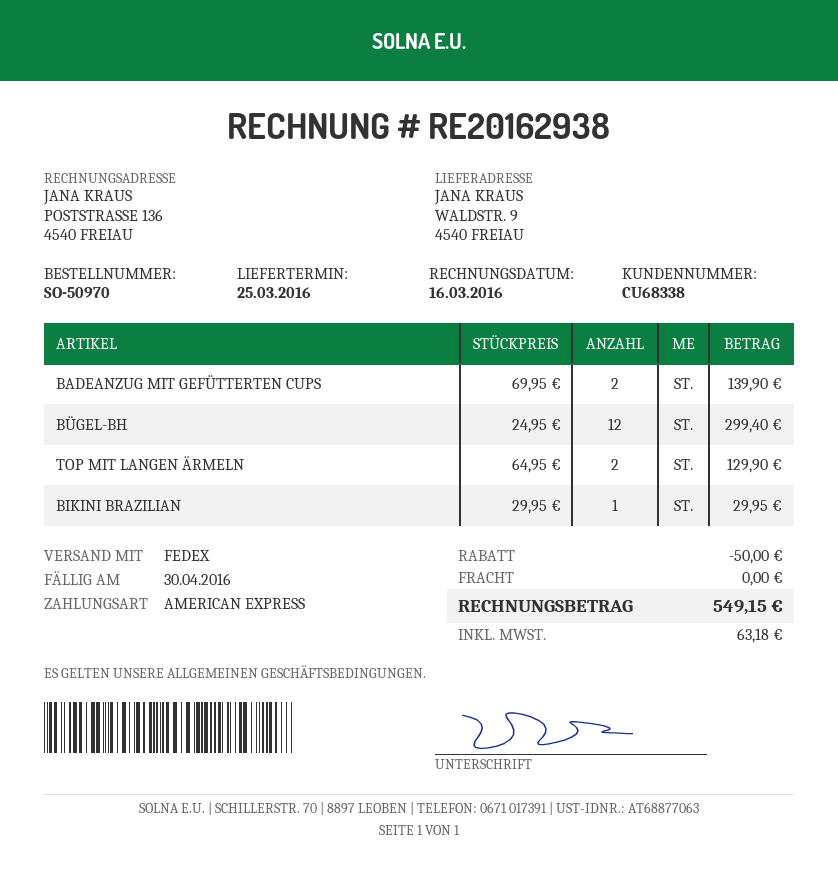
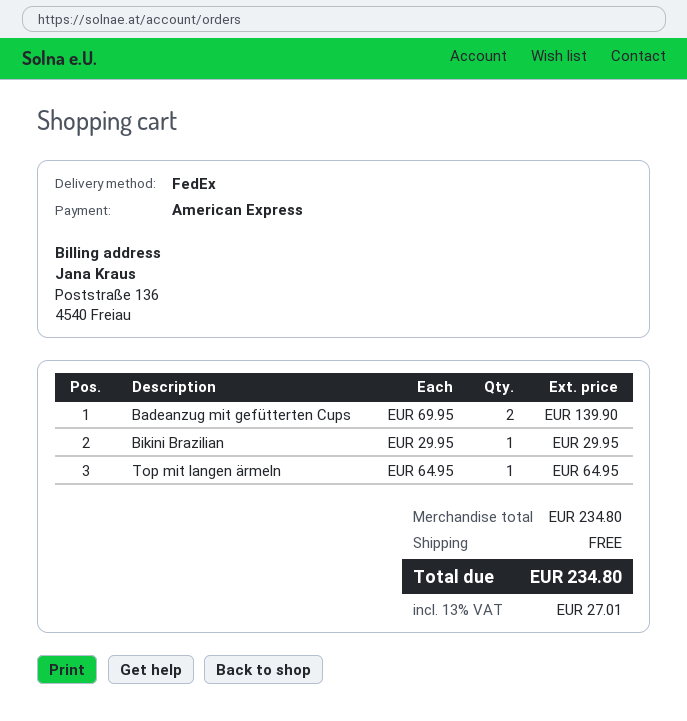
BÜGEL-BH: 12 x 24.95 = 299.40 -> none
TOP MIT LANGEN ÄRMELN: 2 x 64.95 = 129.90 -> 1 x 64.95 = 64.95
discount: 50.00 -> none
tax: 63.18 -> 27.01
total: 549.15 -> 234.80

